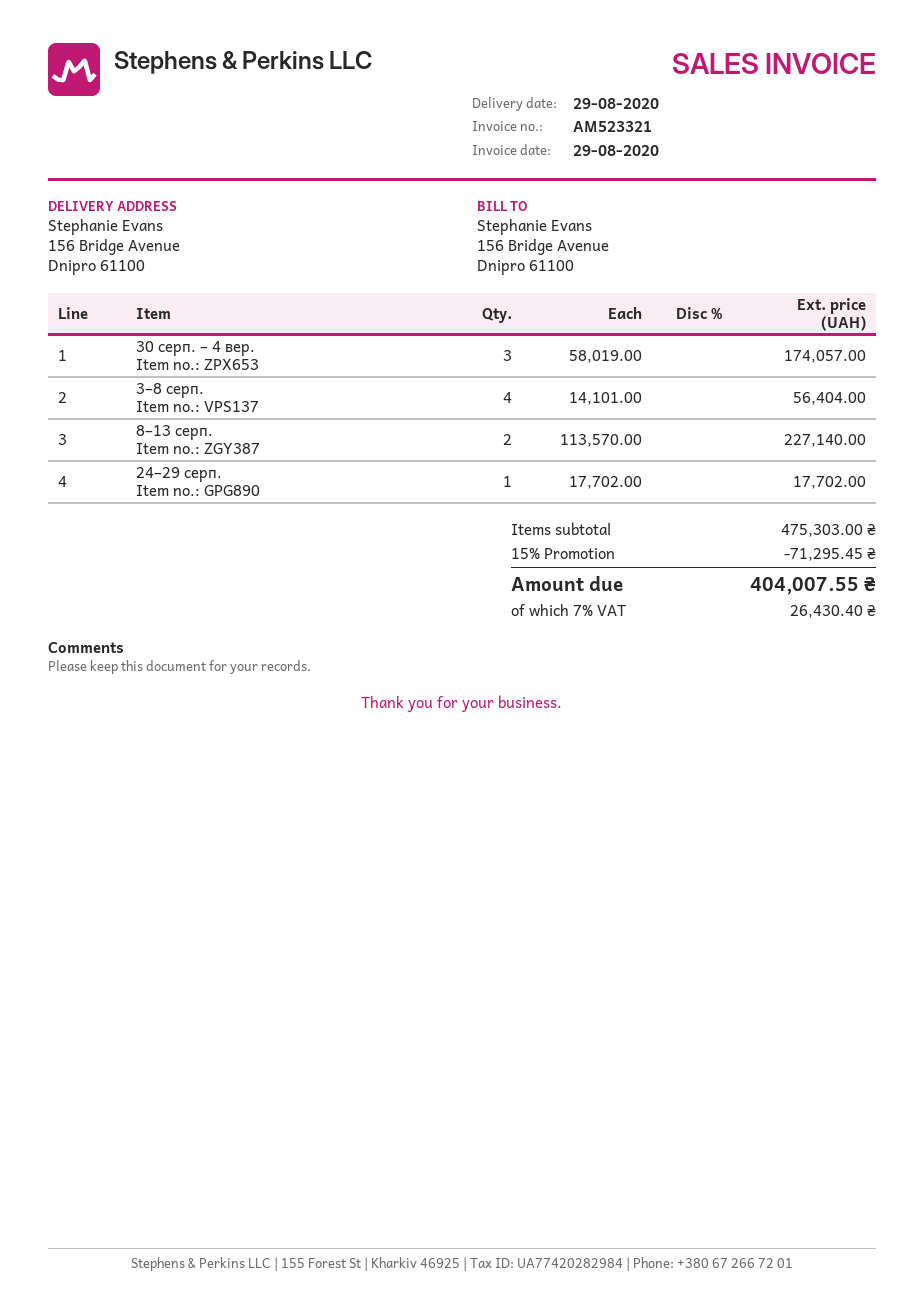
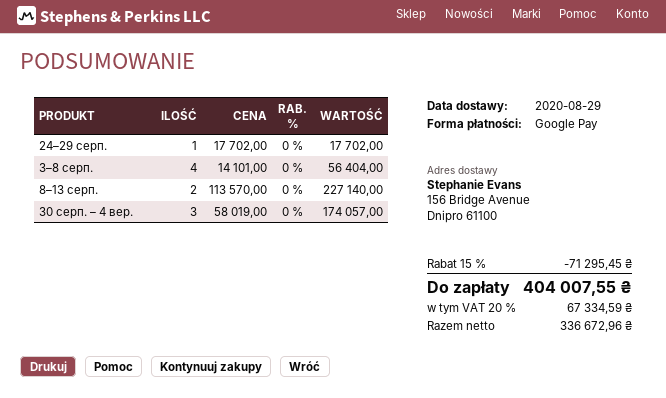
tax: 7% = 26430.40 -> 20% = 67334.59

